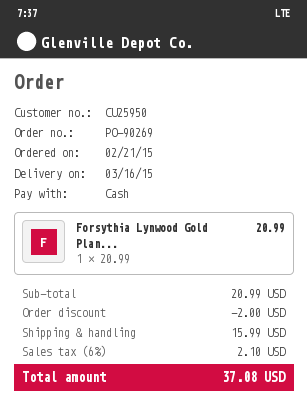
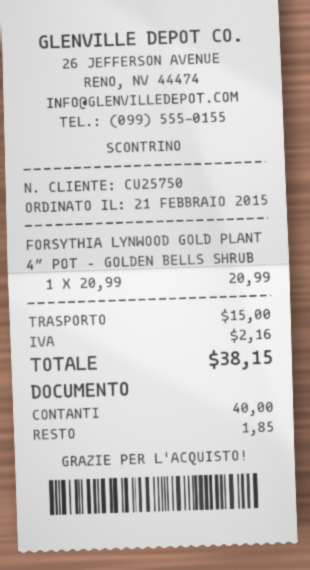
customer number: CU25950 -> CU25750
discount: 2.00 -> none
shipping: 15.99 -> 15.00
tax: 2.10 -> 2.16
total: 37.08 -> 38.15

